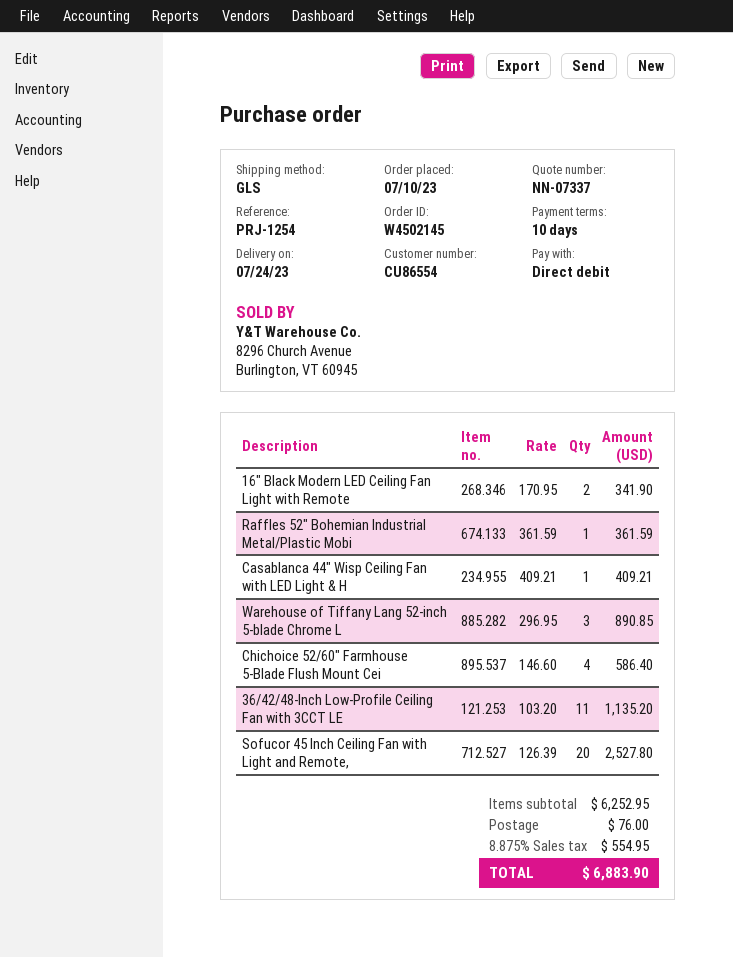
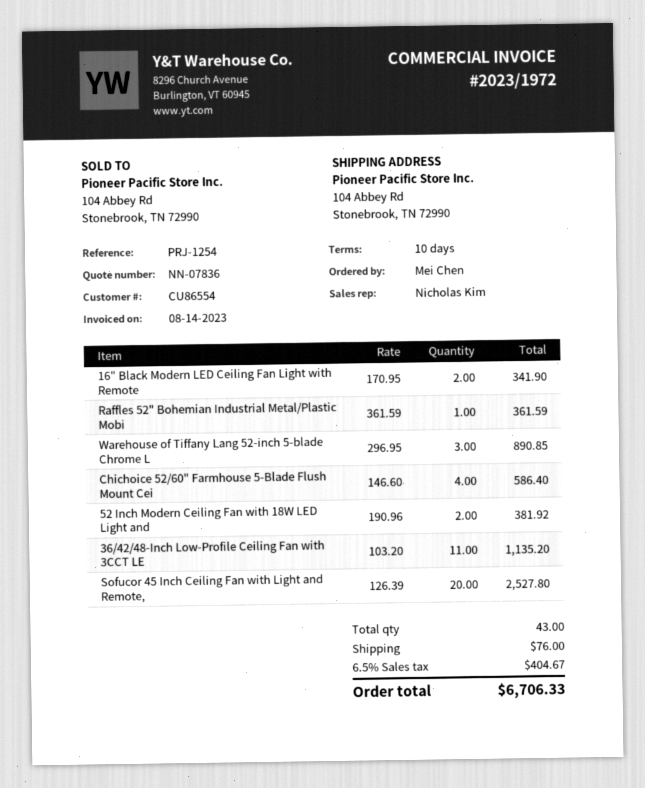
quote number: NN-07337 -> NN-07836
Casablanca 44" Wisp Ceiling Fan with LED Light & H: 1 x 409.21 = 409.21 -> none
52 Inch Modern Ceiling Fan with 18W LED Light and: none -> 2 x 190.96 = 381.92
tax: 8.875% = 554.95 -> 6.5% = 404.67
total: 6883.90 -> 6706.33

